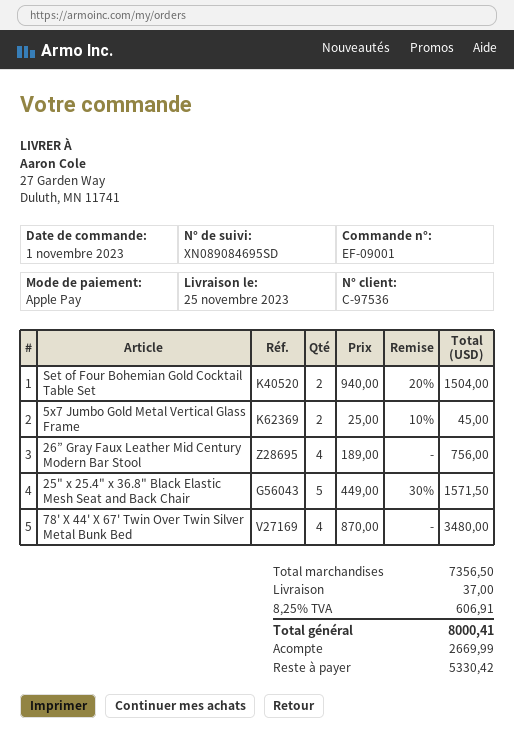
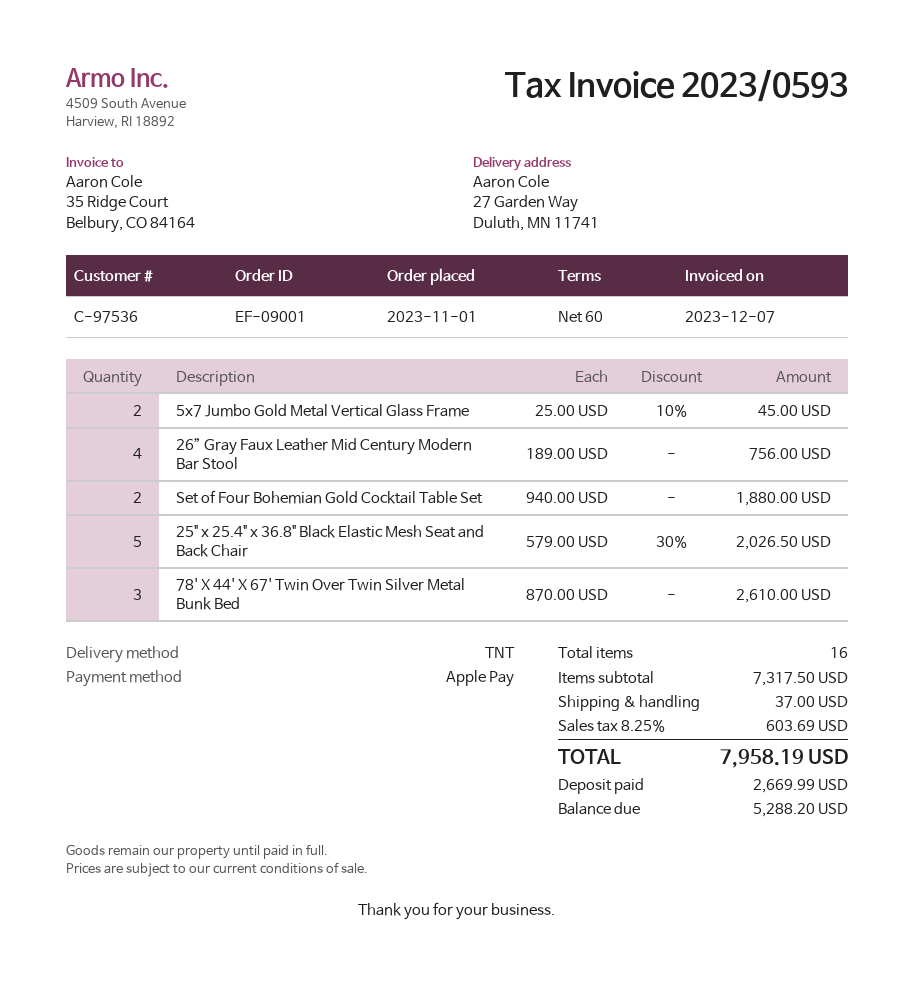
Set of Four Bohemian Gold Cocktail Table Set: 2 x 940.00 - 20% = 1504.00 -> 2 x 940.00 = 1880.00
25" x 25.4" x 36.8" Black Elastic Mesh Seat and Back Chair: 5 x 449.00 - 30% = 1571.50 -> 5 x 579.00 - 30% = 2026.50
78' X 44' X 67' Twin Over Twin Silver Metal Bunk Bed: 4 x 870.00 = 3480.00 -> 3 x 870.00 = 2610.00
subtotal: 7356.50 -> 7317.50
tax: 8.25% = 606.91 -> 8.25% = 603.69
total: 8000.41 -> 7958.19
balance: 5330.42 -> 5288.20

